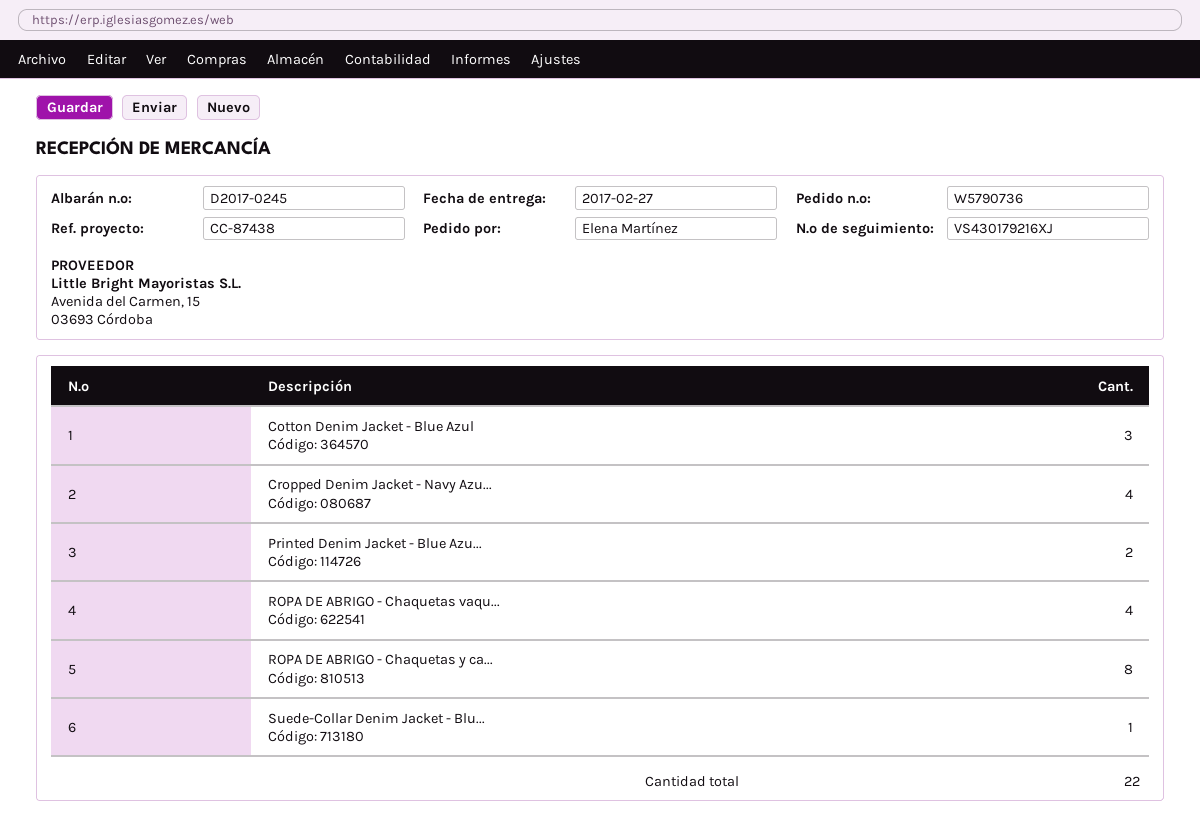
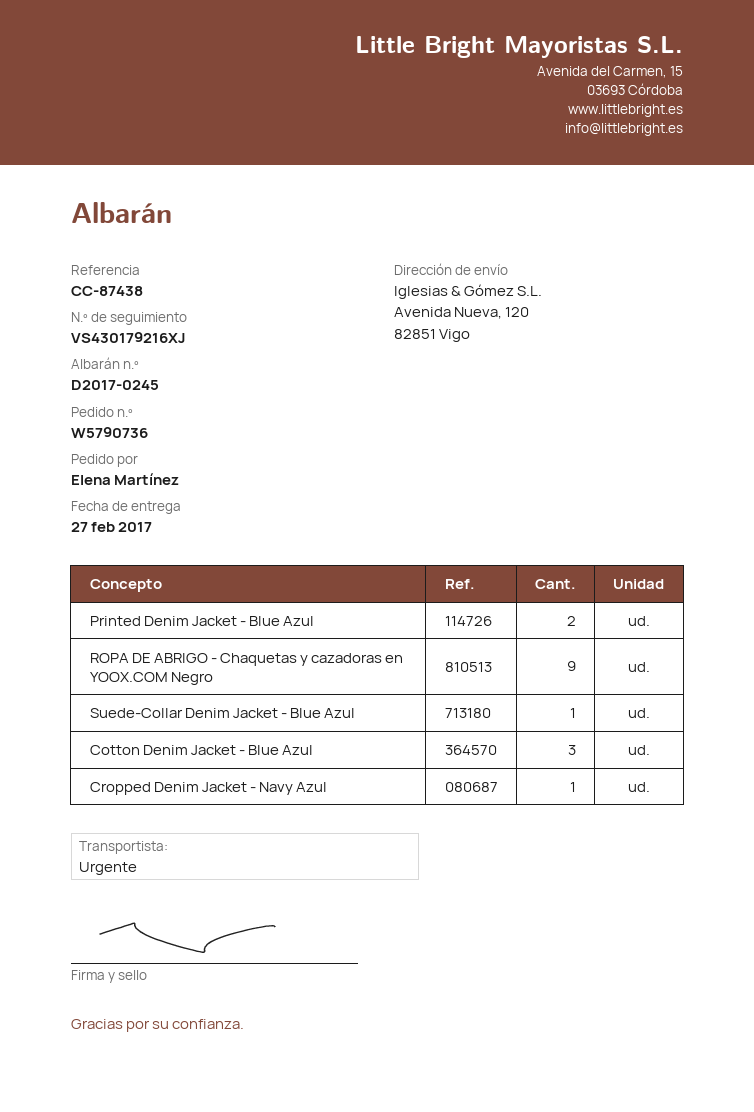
Cropped Denim Jacket - Navy Azu...: 4 -> 1
ROPA DE ABRIGO - Chaquetas vaqu...: 4 -> none
ROPA DE ABRIGO - Chaquetas y ca...: 8 -> 9

